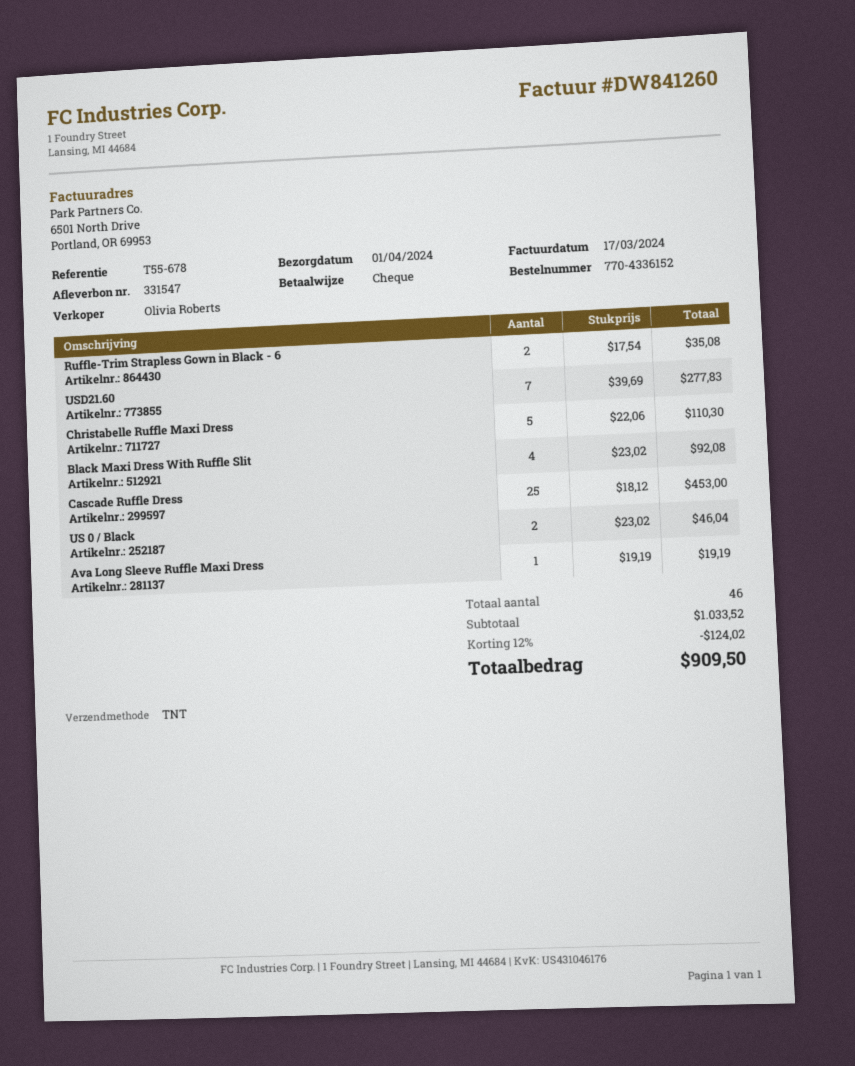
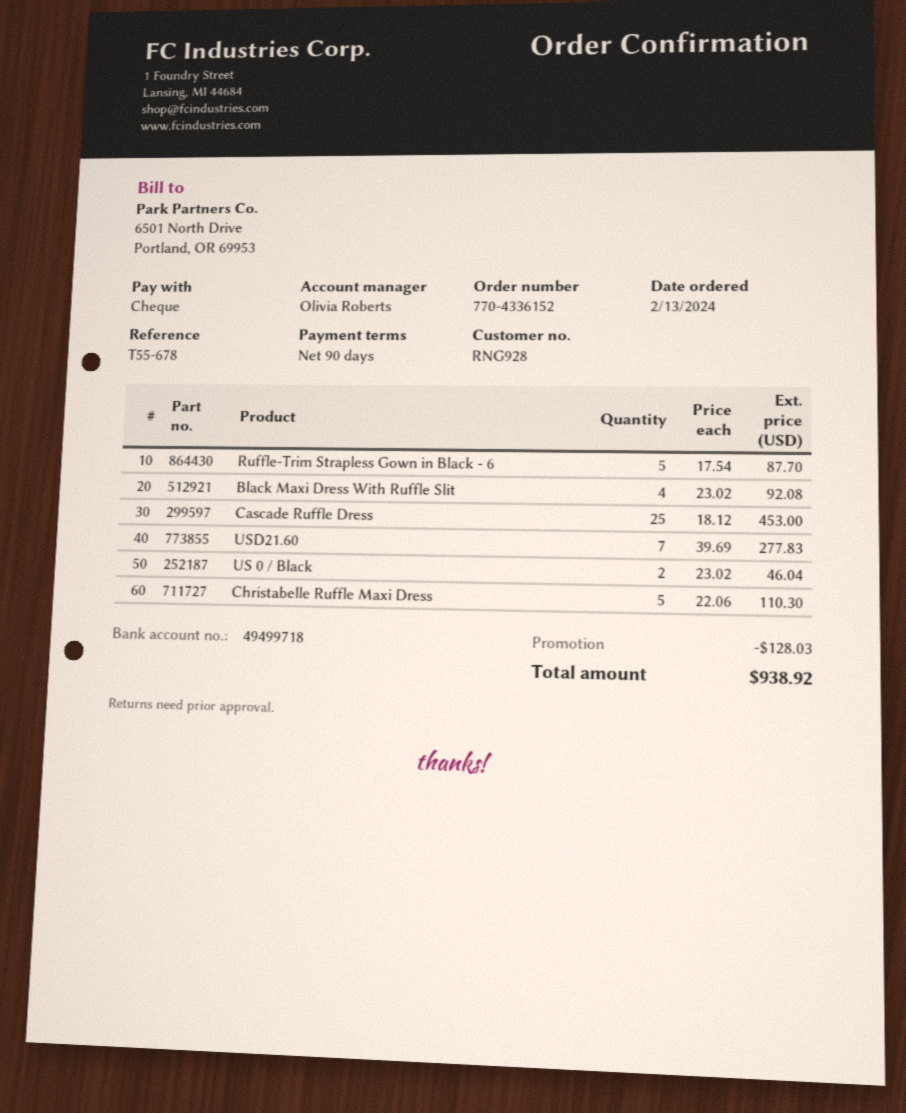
Ruffle-Trim Strapless Gown in Black - 6: 2 x 17.54 = 35.08 -> 5 x 17.54 = 87.70
Ava Long Sleeve Ruffle Maxi Dress: 1 x 19.19 = 19.19 -> none
discount: 124.02 -> 128.03
total: 909.50 -> 938.92

